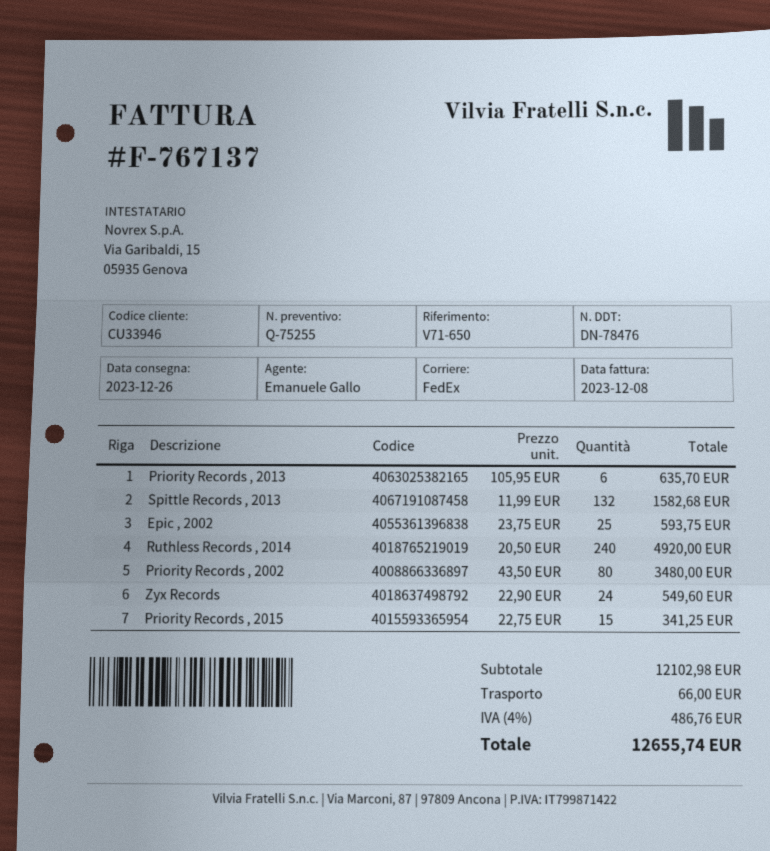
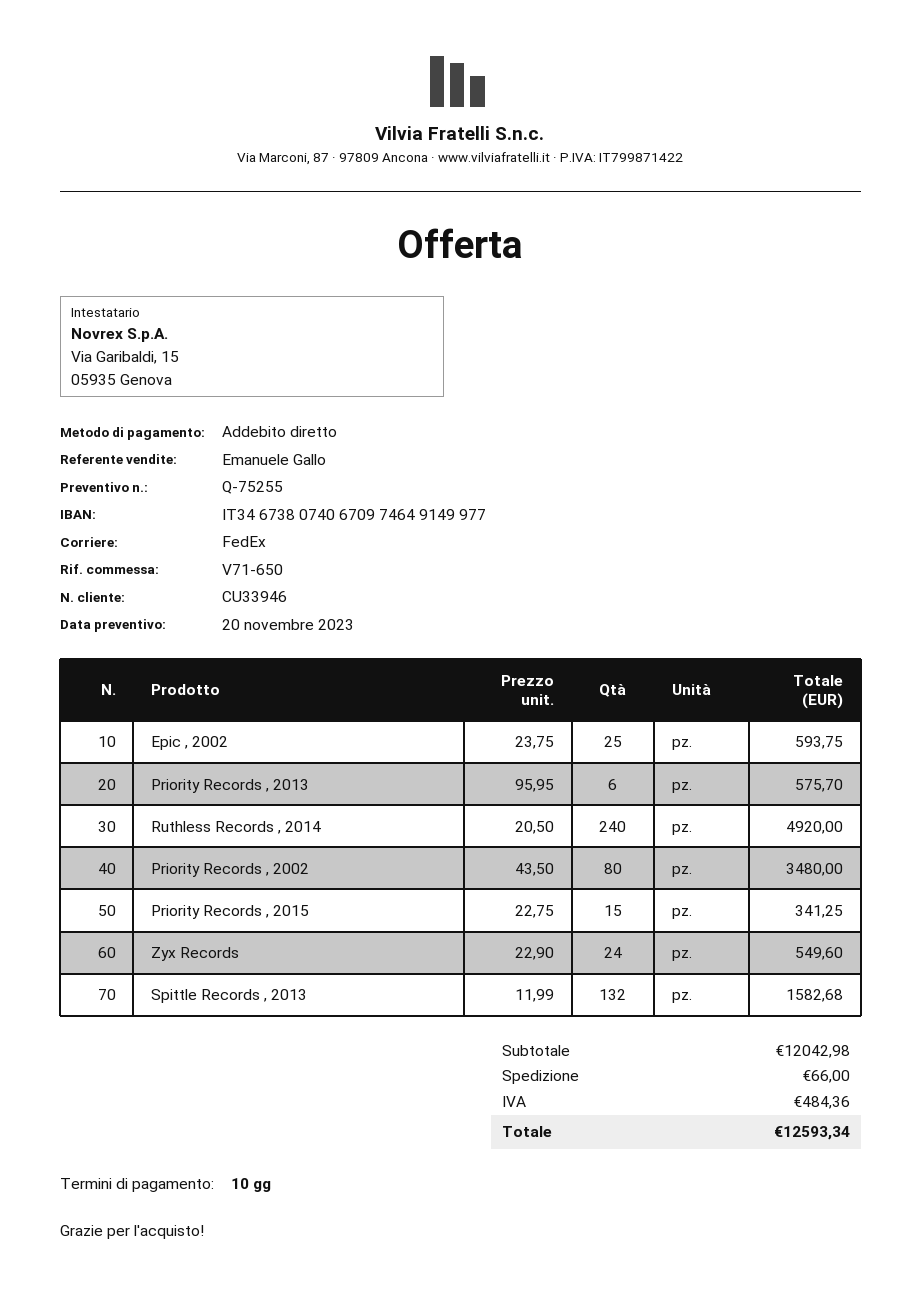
Priority Records , 2013: 6 x 105.95 = 635.70 -> 6 x 95.95 = 575.70
subtotal: 12102.98 -> 12042.98
tax: 486.76 -> 484.36
total: 12655.74 -> 12593.34

